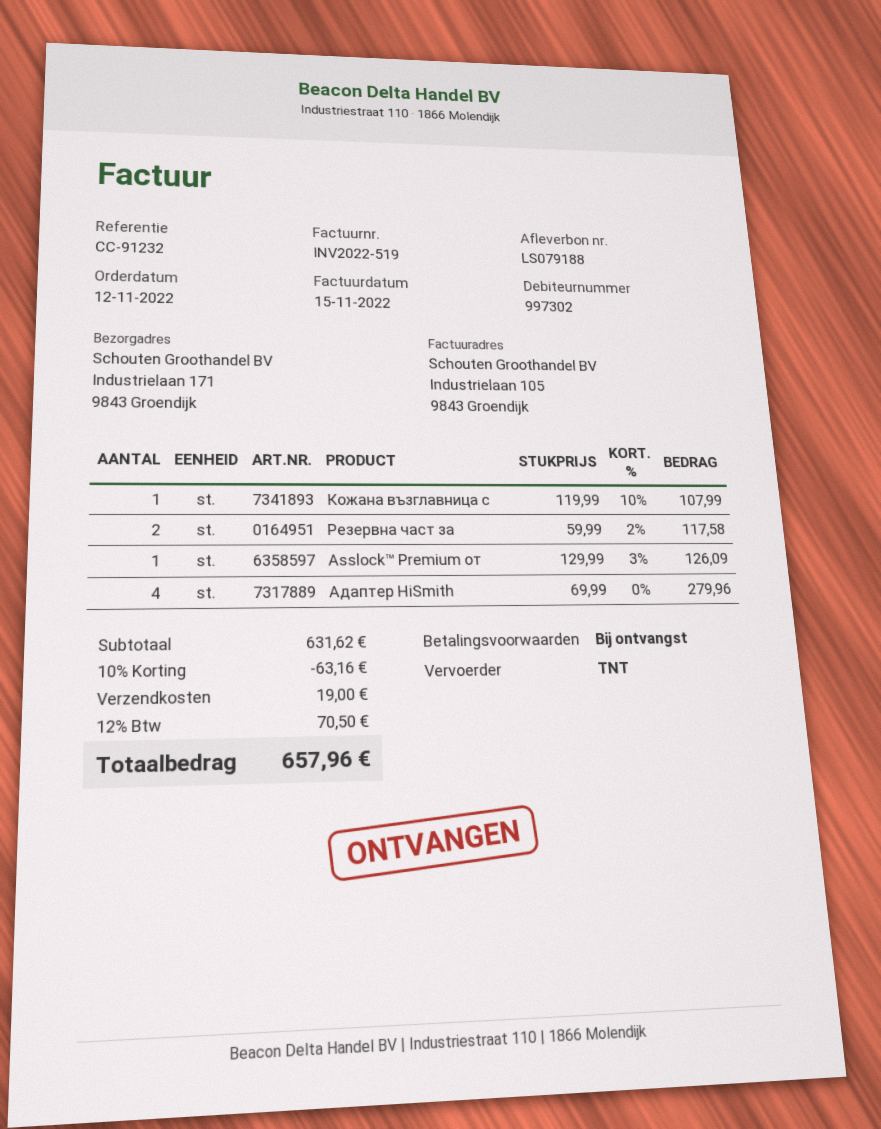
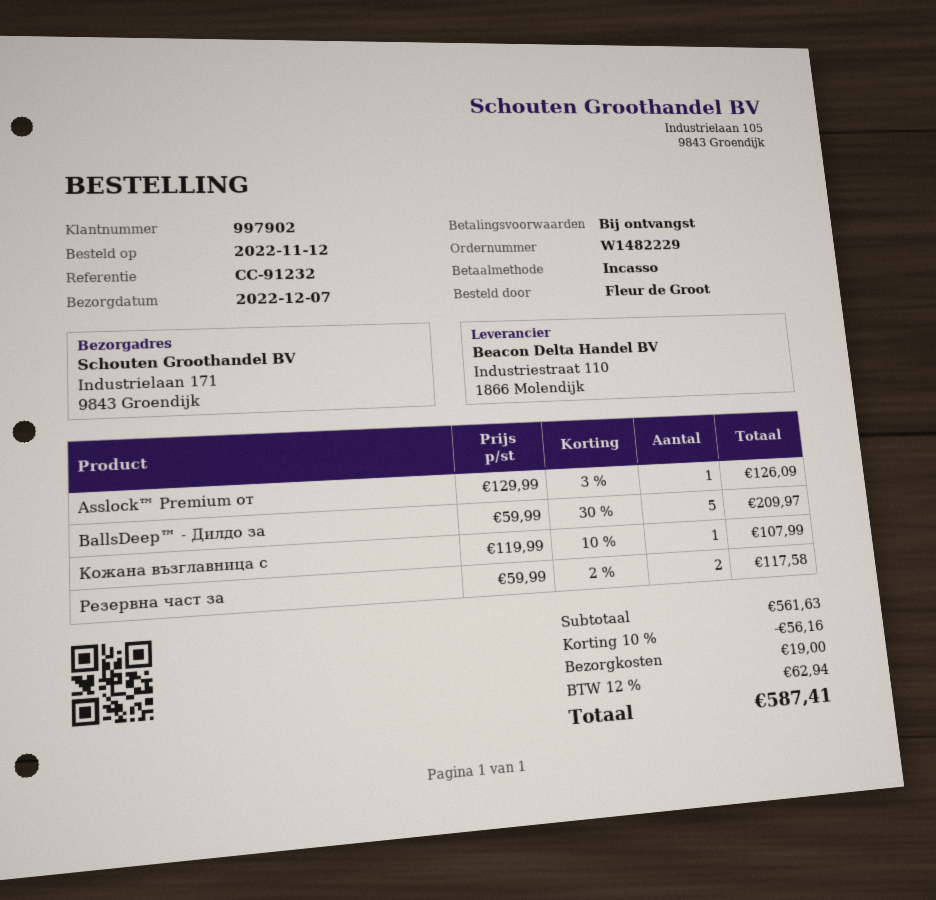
customer number: 997302 -> 997902
Адаптер HiSmith: 4 x 69.99 = 279.96 -> none
BallsDeep™ - Дилдо за: none -> 5 x 59.99 - 30% = 209.97
subtotal: 631.62 -> 561.63
discount: 10% = 63.16 -> 10% = 56.16
tax: 12% = 70.50 -> 12% = 62.94
total: 657.96 -> 587.41

